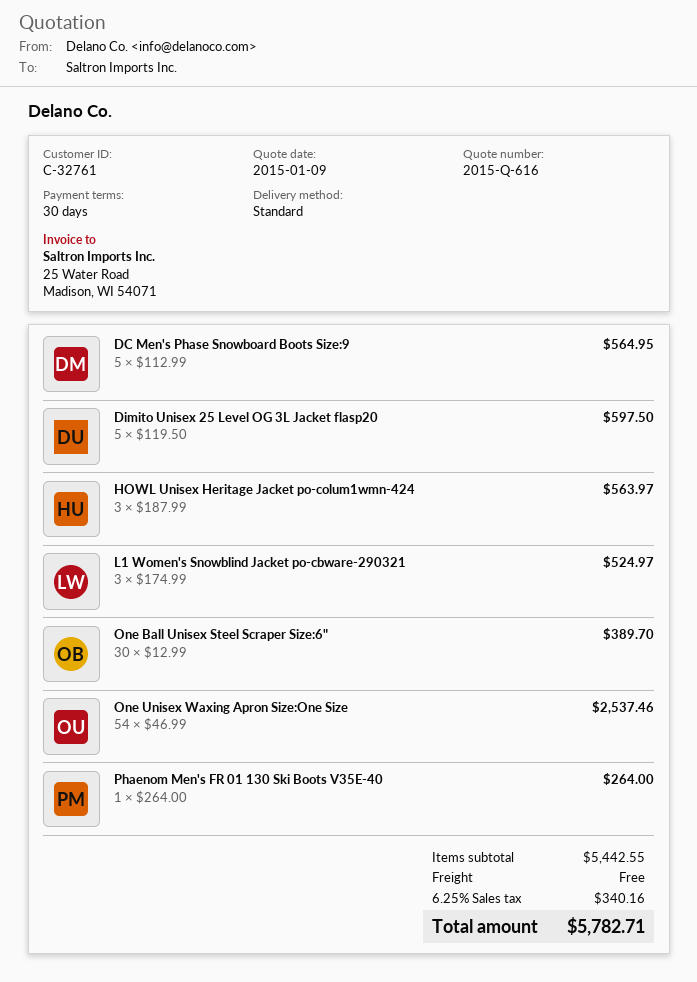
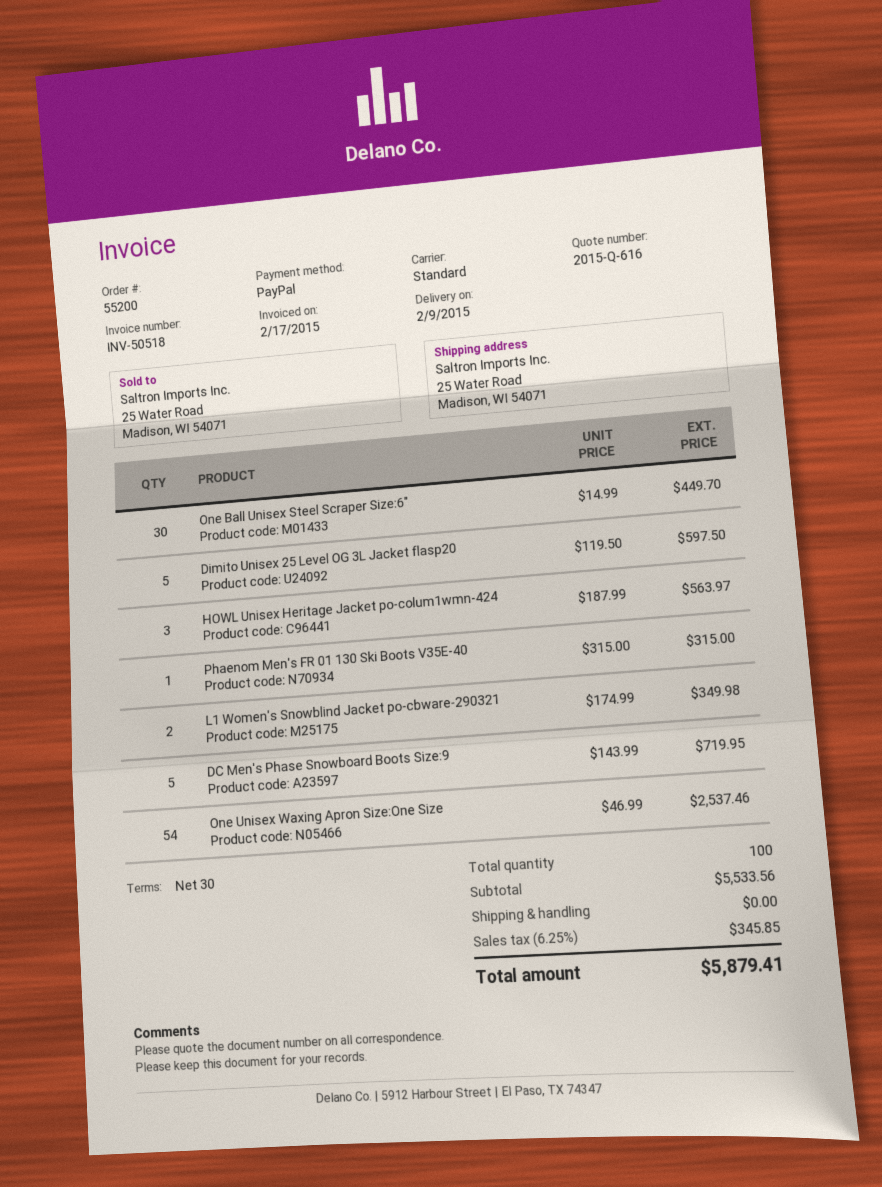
DC Men's Phase Snowboard Boots Size:9: 5 x 112.99 = 564.95 -> 5 x 143.99 = 719.95
L1 Women's Snowblind Jacket po-cbware-290321: 3 x 174.99 = 524.97 -> 2 x 174.99 = 349.98
One Ball Unisex Steel Scraper Size:6": 30 x 12.99 = 389.70 -> 30 x 14.99 = 449.70
Phaenom Men's FR 01 130 Ski Boots V35E-40: 1 x 264.00 = 264.00 -> 1 x 315.00 = 315.00
subtotal: 5442.55 -> 5533.56
tax: 6.25% = 340.16 -> 6.25% = 345.85
total: 5782.71 -> 5879.41

